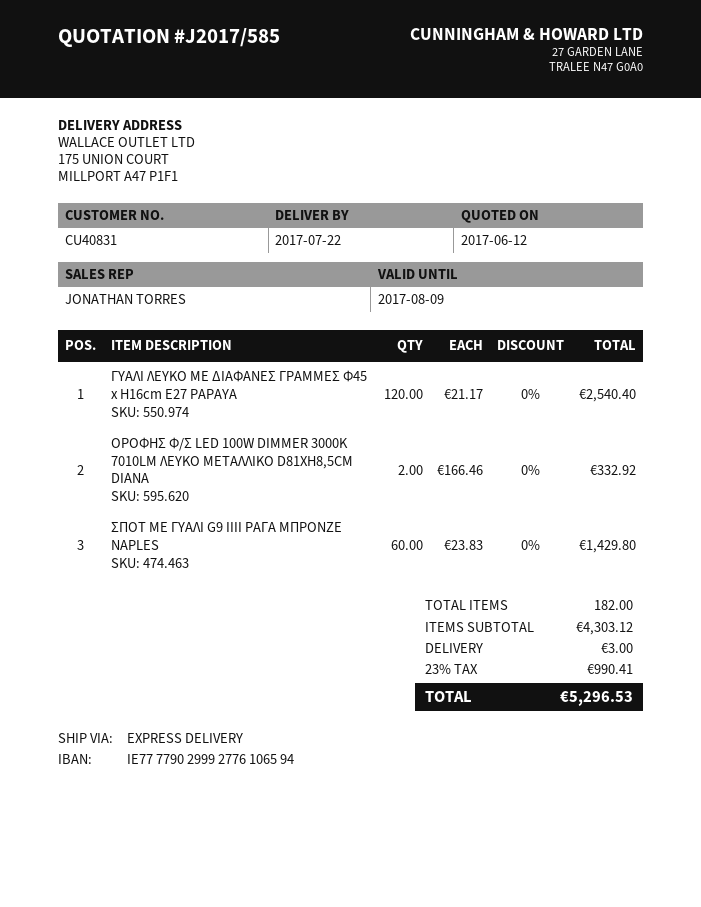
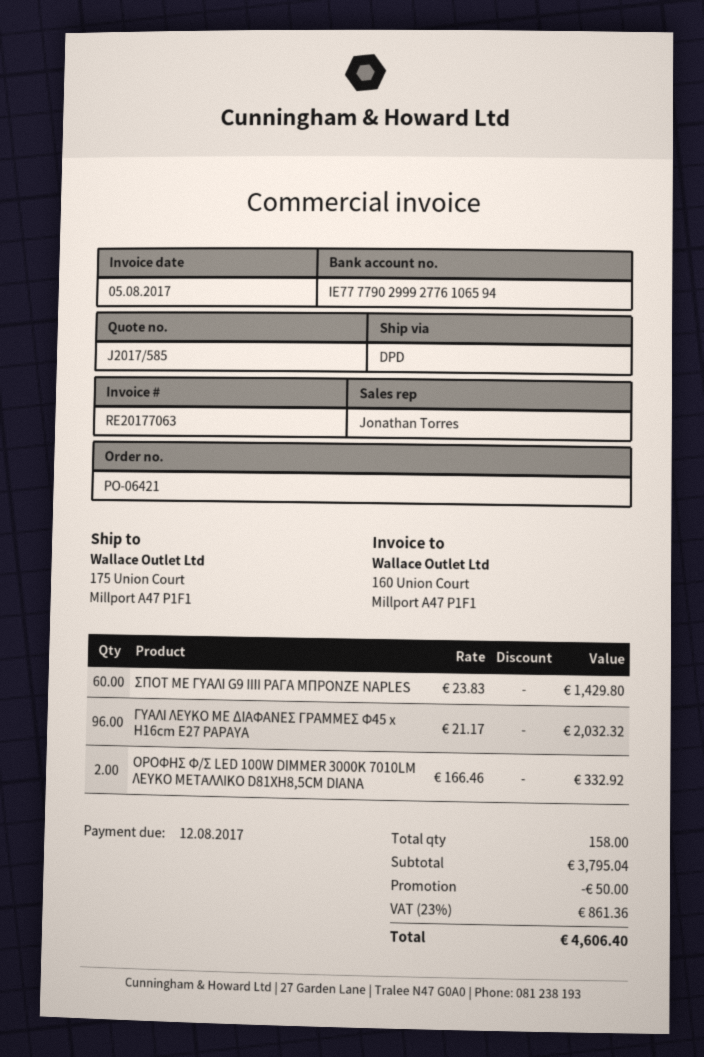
shipping method: express -> DPD
ΓΥΑΛΙ ΛΕΥΚΟ ΜΕ ΔΙΑΦΑΝΕΣ ΓΡΑΜΜΕΣ Φ45 x H16cm E27 PAPAYA: 120 x 21.17 = 2540.40 -> 96 x 21.17 = 2032.32
total quantity: 182 -> 158
subtotal: 4303.12 -> 3795.04
discount: none -> 50.00
shipping: 3.00 -> none
tax: 23% = 990.41 -> 23% = 861.36
total: 5296.53 -> 4606.40

